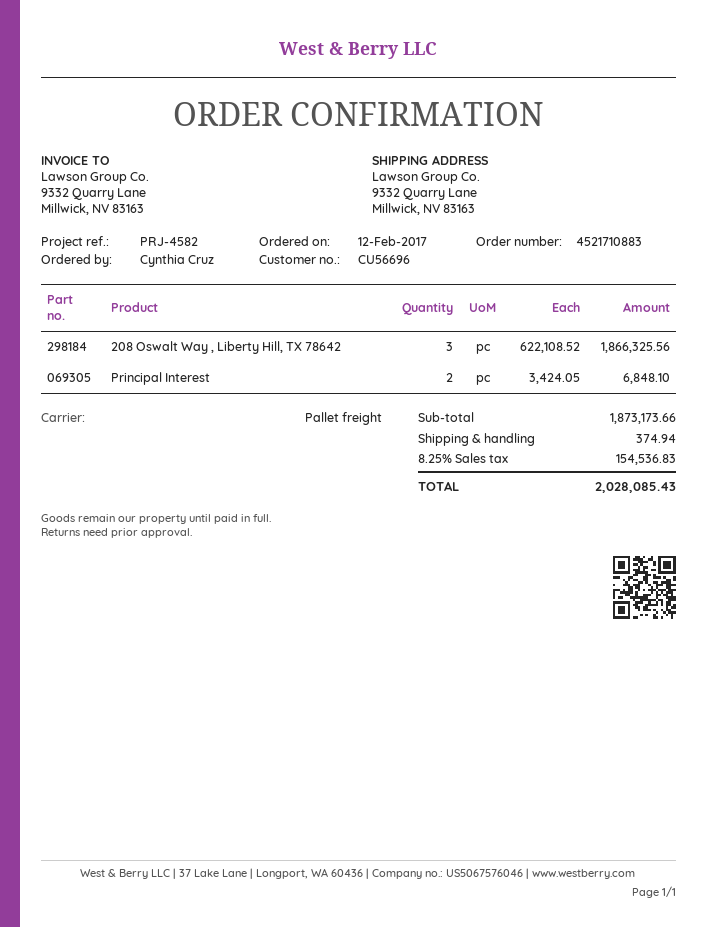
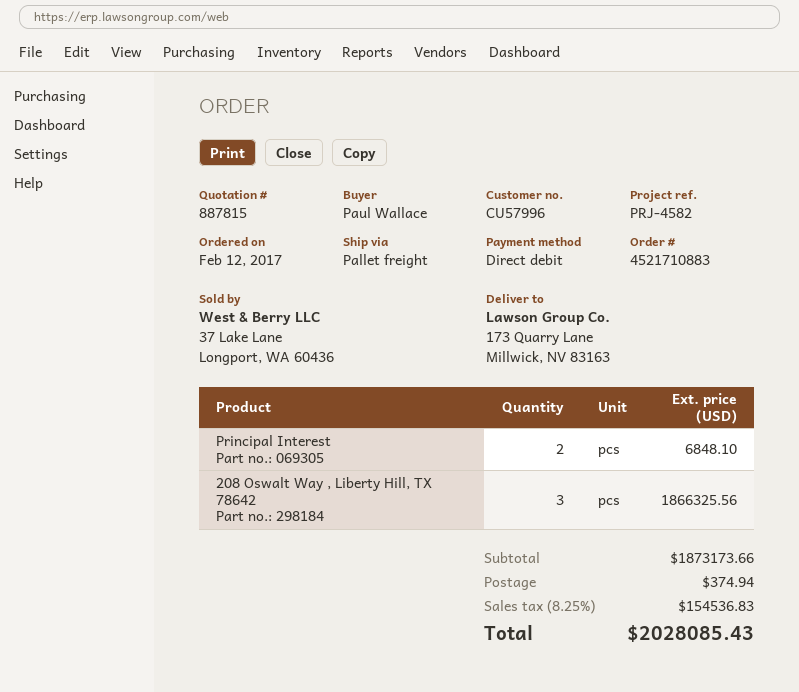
customer number: CU56696 -> CU57996
ordered by: Cynthia Cruz -> Paul Wallace
ship to: 9332 Quarry Lane, Millwick, NV 83163 -> 173 Quarry Lane, Millwick, NV 83163

